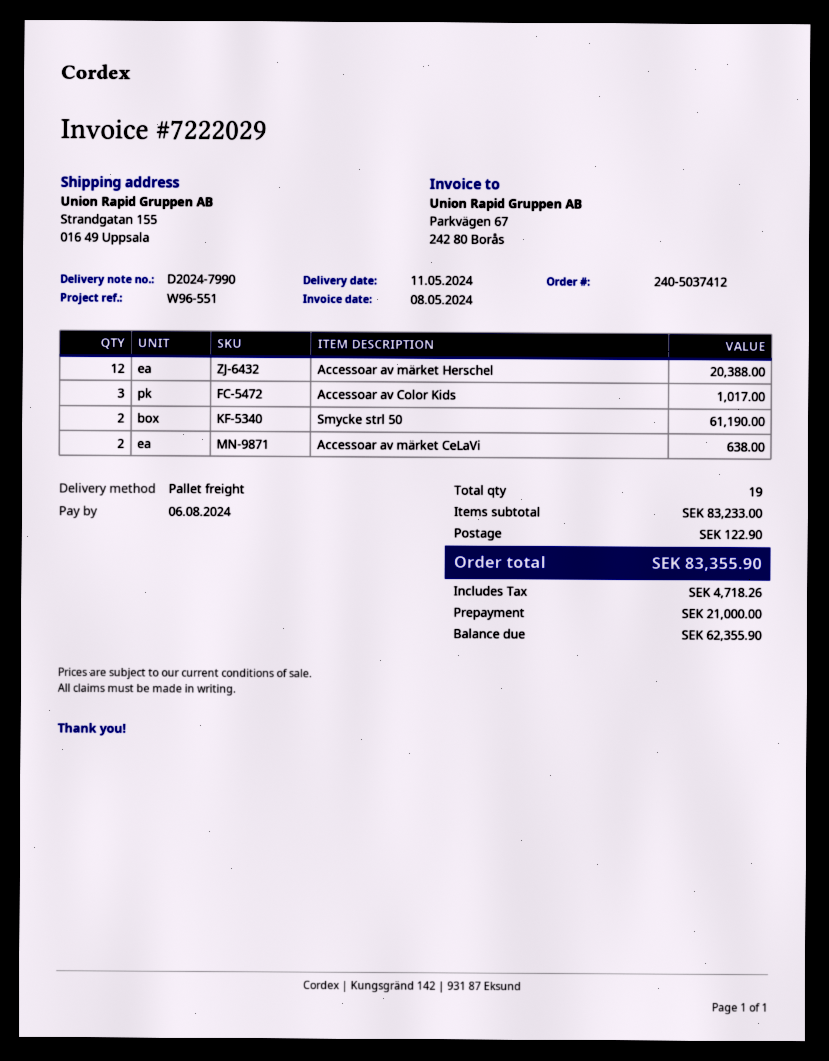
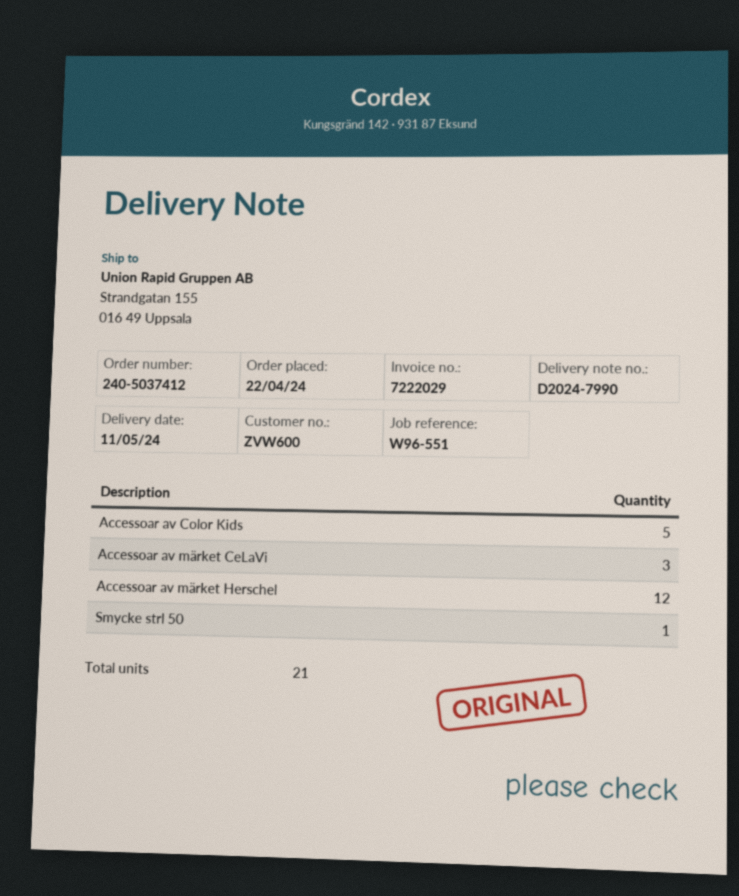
Accessoar av Color Kids: 3 -> 5
Smycke strl 50: 2 -> 1
Accessoar av märket CeLaVi: 2 -> 3
total quantity: 19 -> 21

